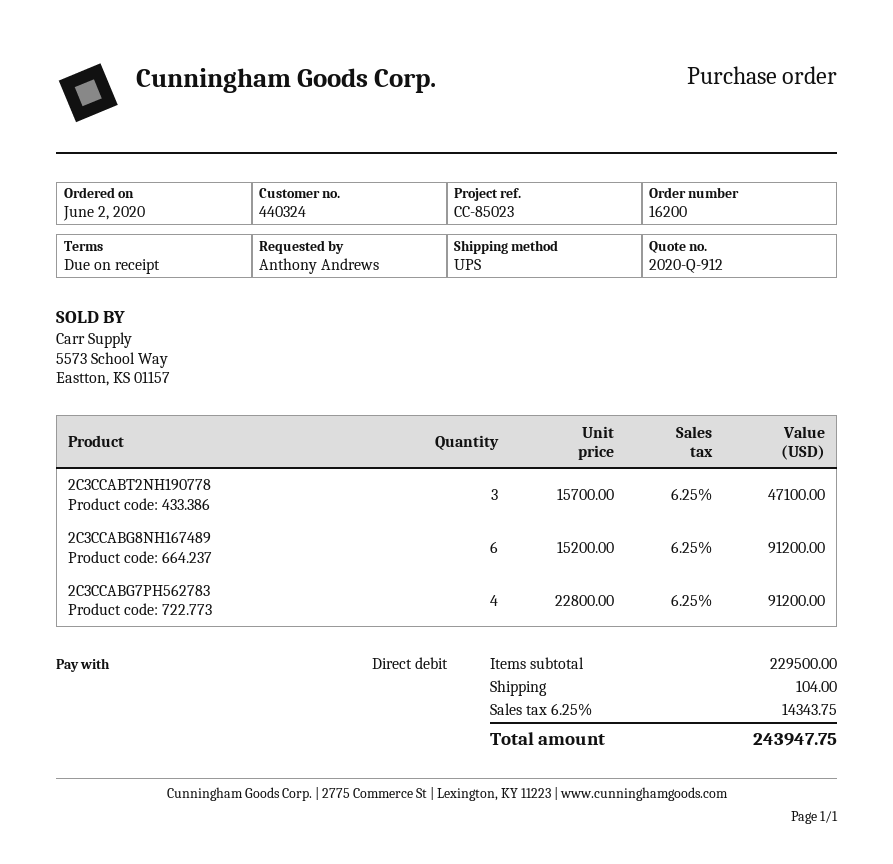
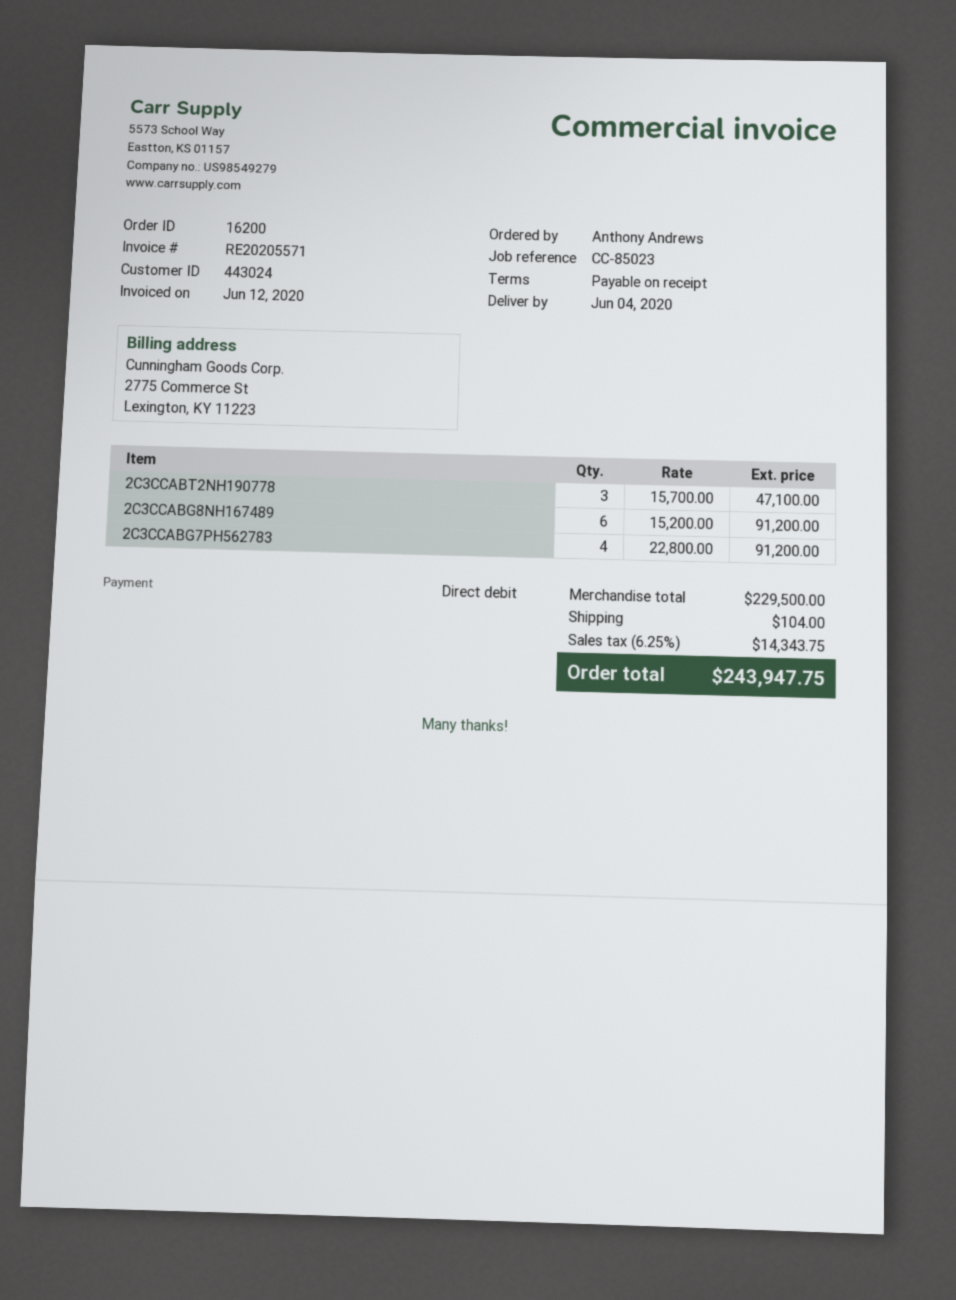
customer number: 440324 -> 443024

